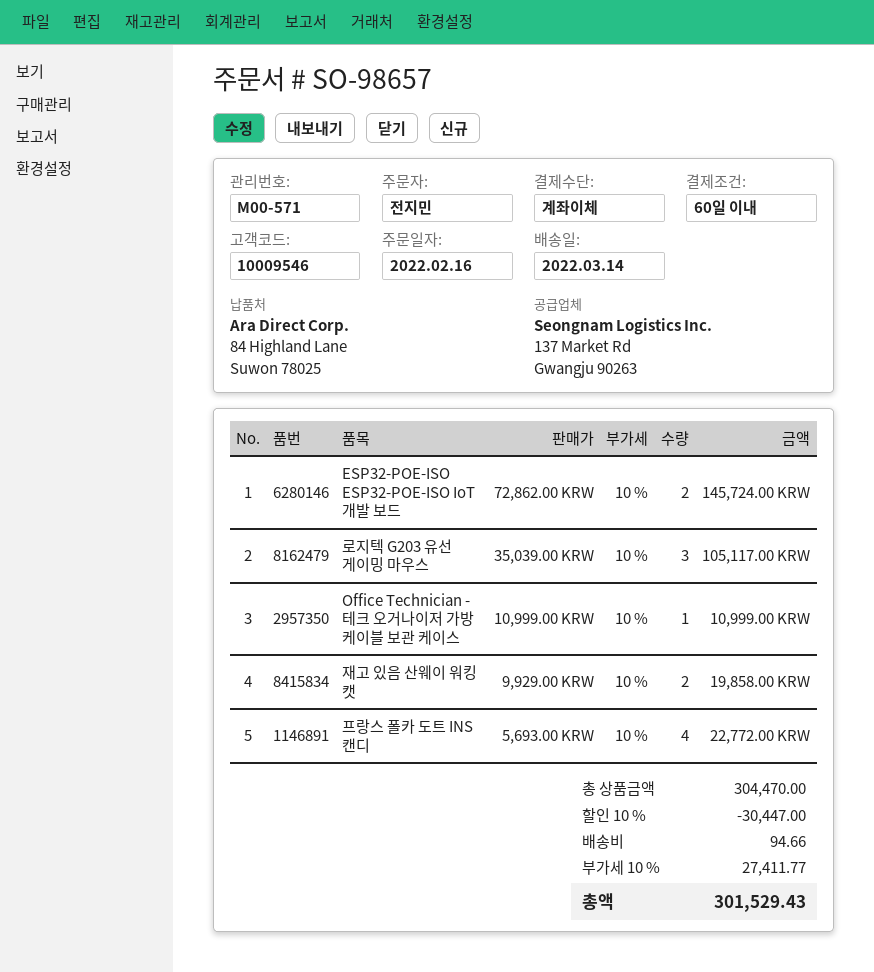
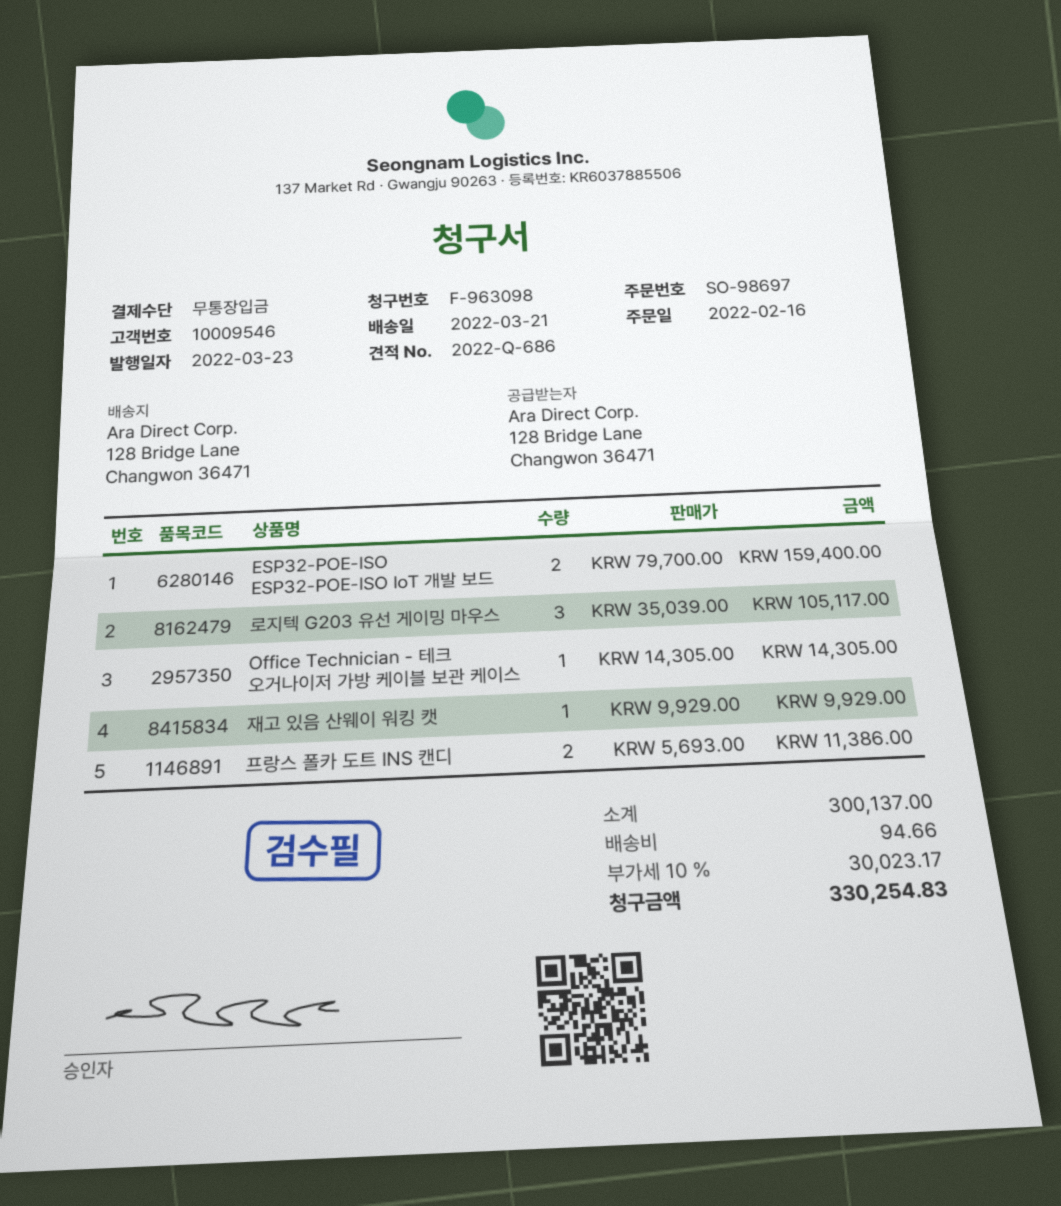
order number: SO-98657 -> SO-98697
delivery date: 2022-03-14 -> 2022-03-21
ship to: 84 Highland Lane, Suwon 78025 -> 128 Bridge Lane, Changwon 36471
ESP32-POE-ISO ESP32-POE-ISO IoT 개발 보드: 2 x 72862.00 = 145724.00 -> 2 x 79700.00 = 159400.00
Office Technician - 테크 오거나이저 가방 케이블 보관 케이스: 1 x 10999.00 = 10999.00 -> 1 x 14305.00 = 14305.00
재고 있음 산웨이 워킹 캣: 2 x 9929.00 = 19858.00 -> 1 x 9929.00 = 9929.00
프랑스 폴카 도트 INS 캔디: 4 x 5693.00 = 22772.00 -> 2 x 5693.00 = 11386.00
subtotal: 304470.00 -> 300137.00
discount: 10% = 30447.00 -> none
tax: 10% = 27411.77 -> 10% = 30023.17
total: 301529.43 -> 330254.83

